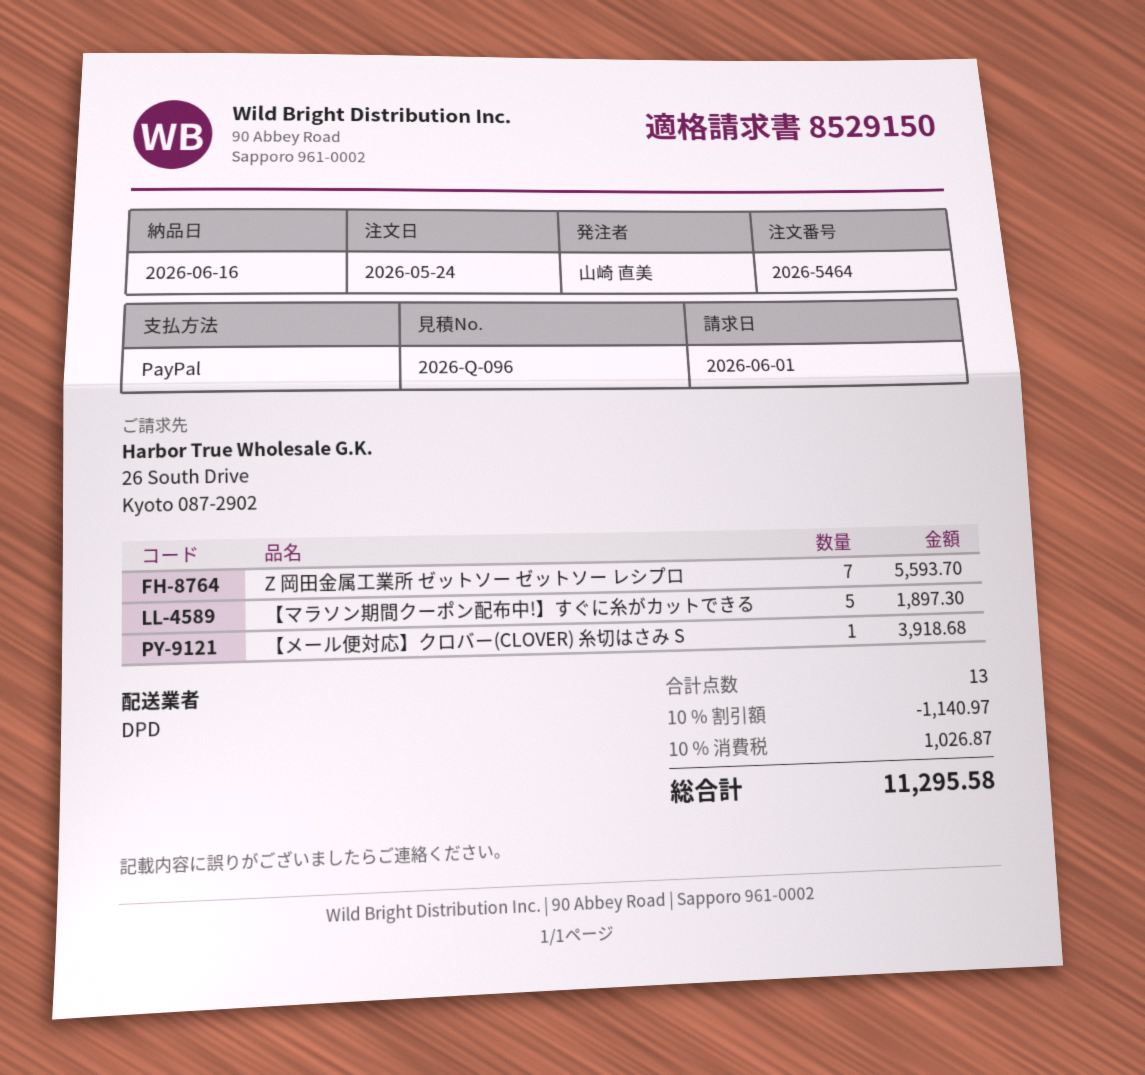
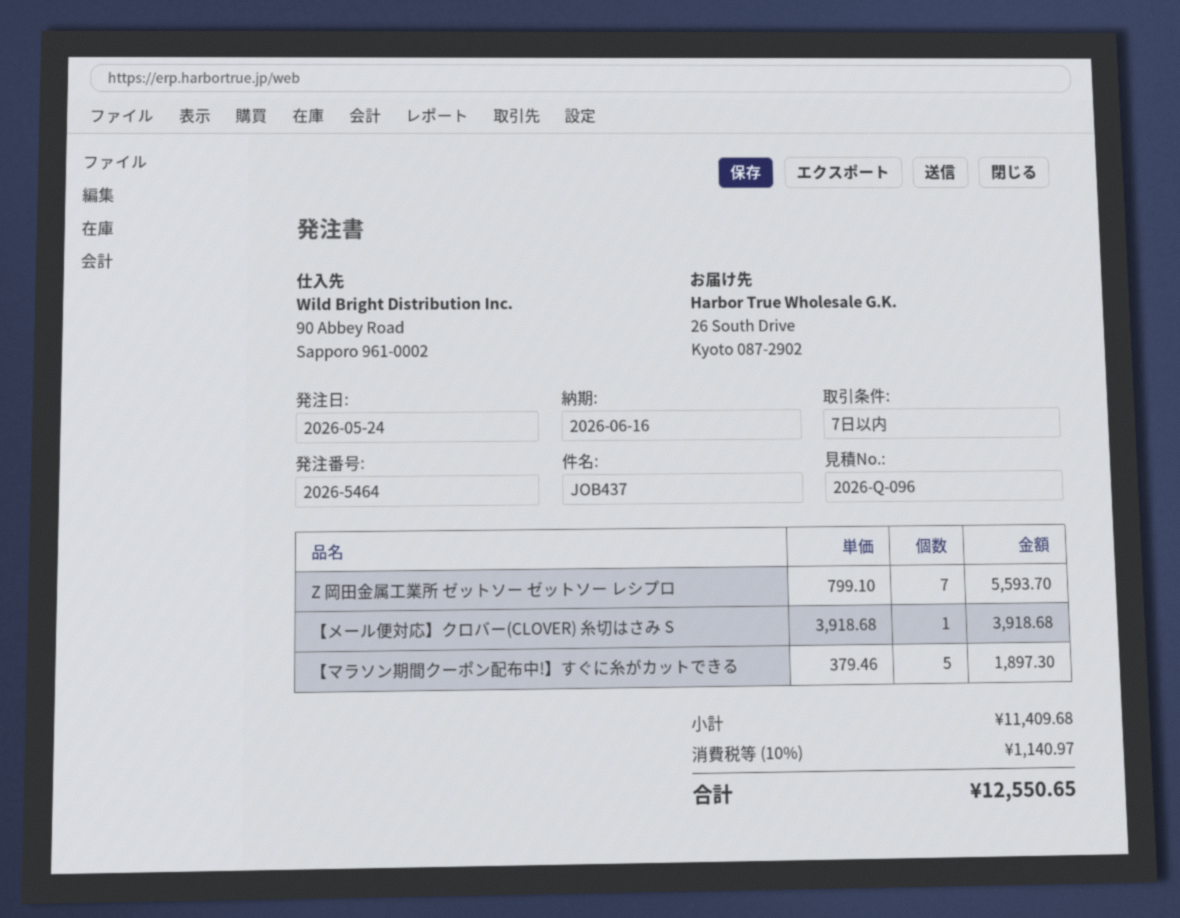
discount: 10% = 1140.97 -> none
tax: 10% = 1026.87 -> 10% = 1140.97
total: 11295.58 -> 12550.65

